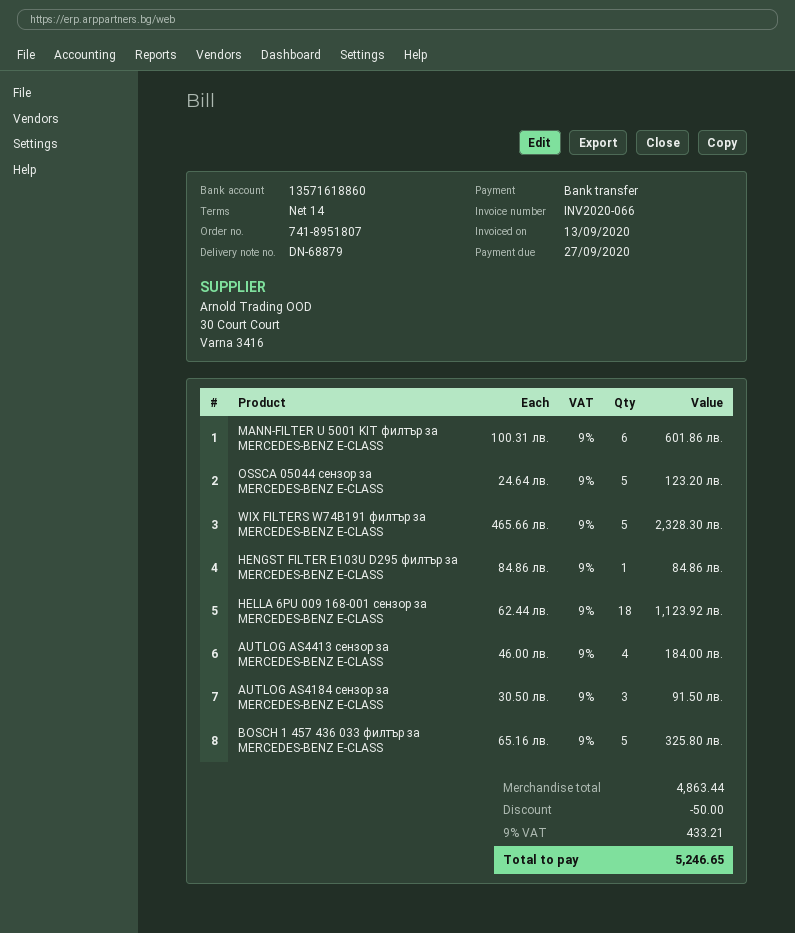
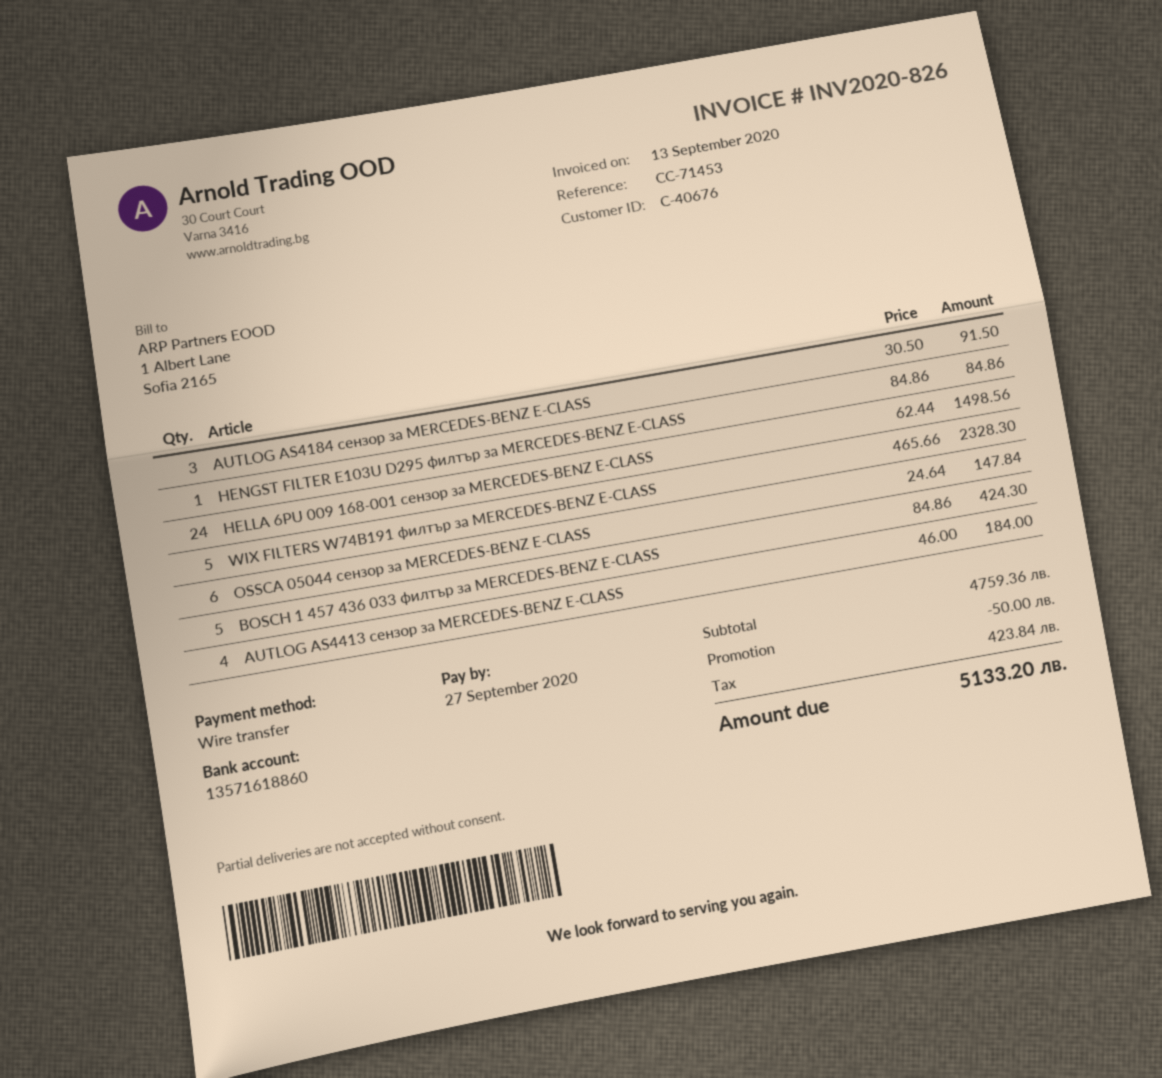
invoice number: INV2020-066 -> INV2020-826
MANN-FILTER U 5001 KIT филтър за MERCEDES-BENZ E-CLASS: 6 x 100.31 = 601.86 -> none
OSSCA 05044 сензор за MERCEDES-BENZ E-CLASS: 5 x 24.64 = 123.20 -> 6 x 24.64 = 147.84
HELLA 6PU 009 168-001 сензор за MERCEDES-BENZ E-CLASS: 18 x 62.44 = 1123.92 -> 24 x 62.44 = 1498.56
BOSCH 1 457 436 033 филтър за MERCEDES-BENZ E-CLASS: 5 x 65.16 = 325.80 -> 5 x 84.86 = 424.30
subtotal: 4863.44 -> 4759.36
tax: 433.21 -> 423.84
total: 5246.65 -> 5133.20

